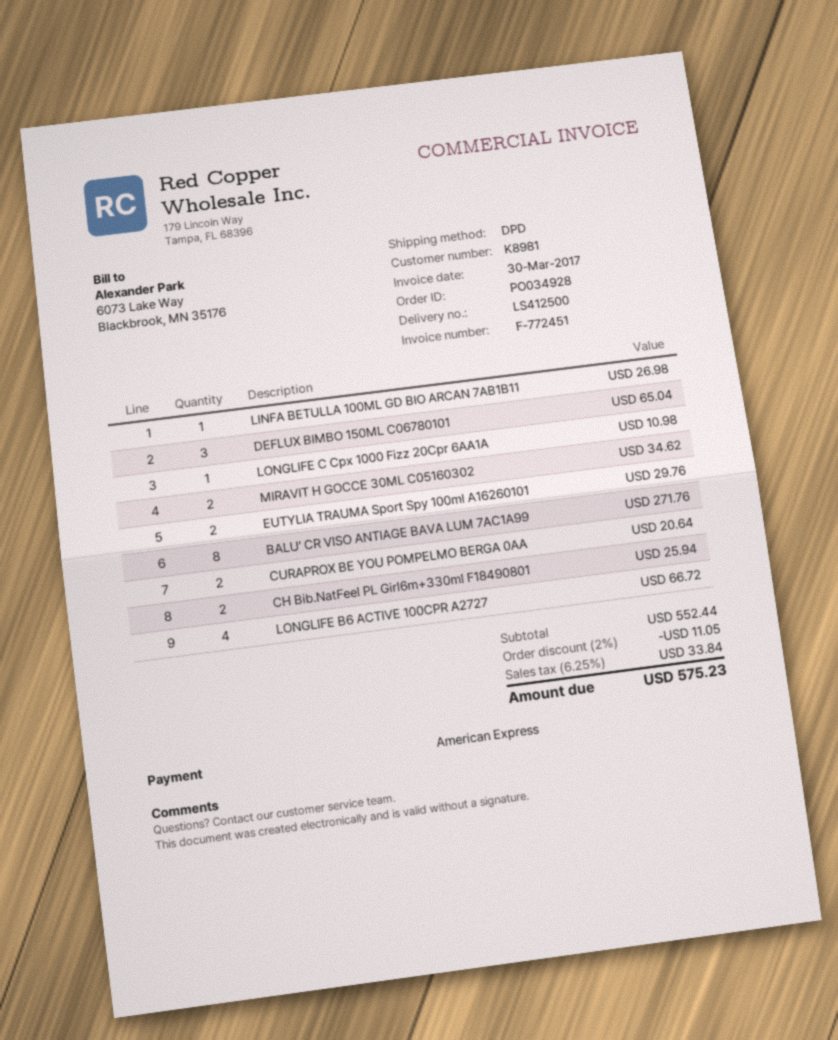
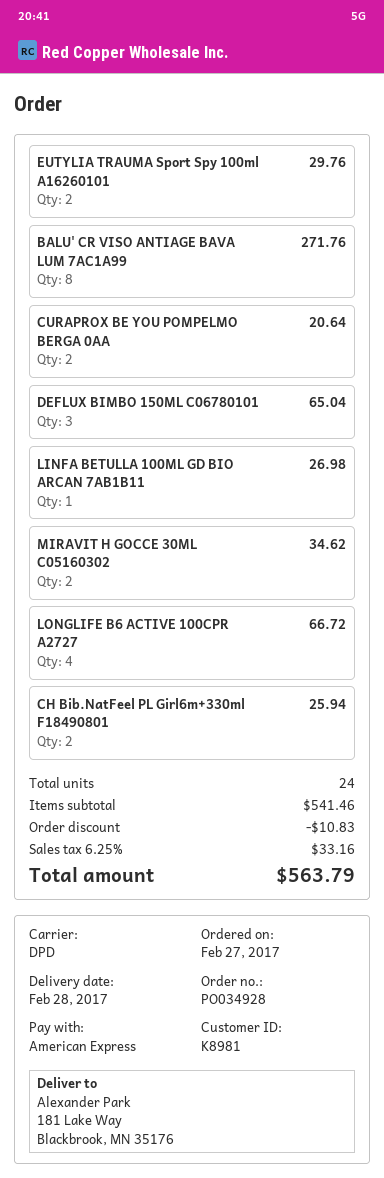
LONGLIFE C Cpx 1000 Fizz 20Cpr 6AA1A: 1 for 10.98 -> none
subtotal: 552.44 -> 541.46
discount: 11.05 -> 10.83
tax: 6.25% = 33.84 -> 6.25% = 33.16
total: 575.23 -> 563.79

